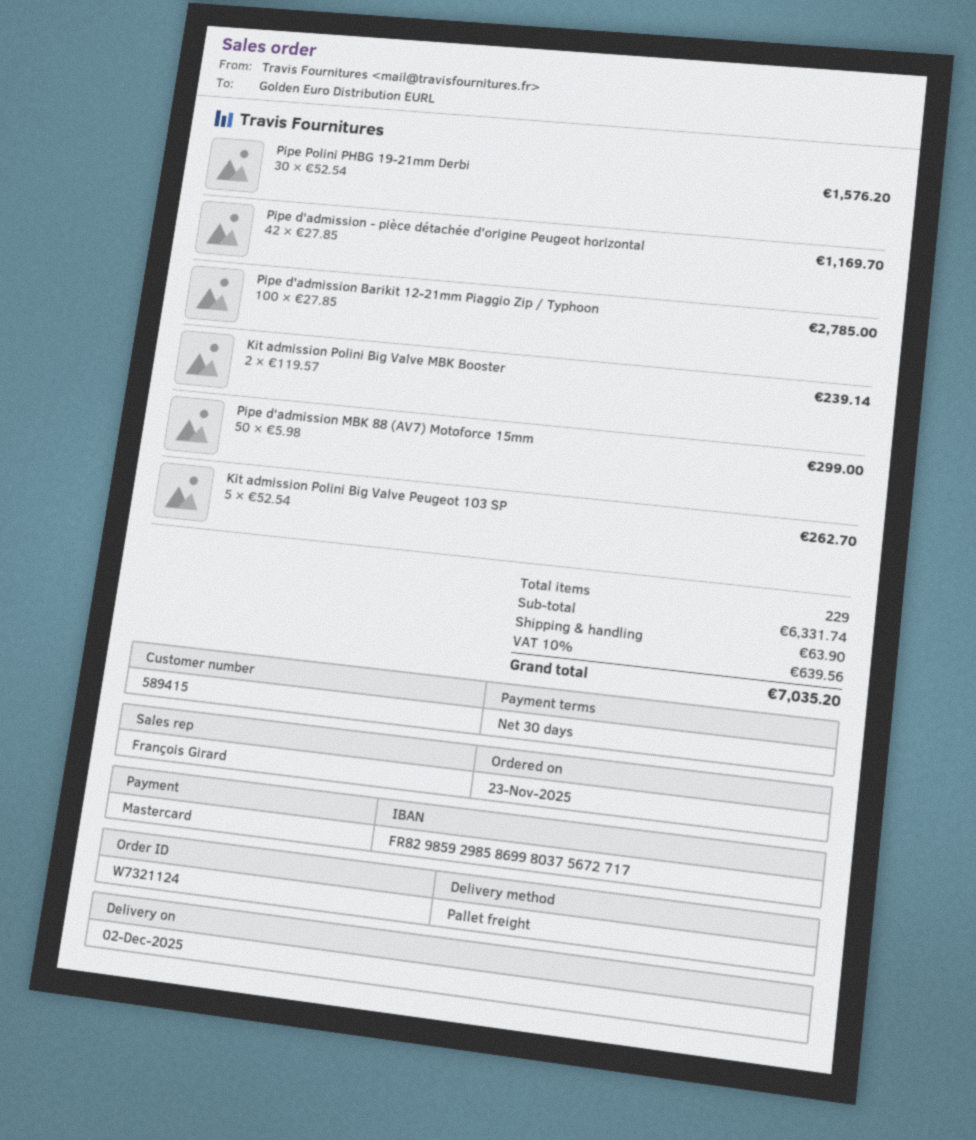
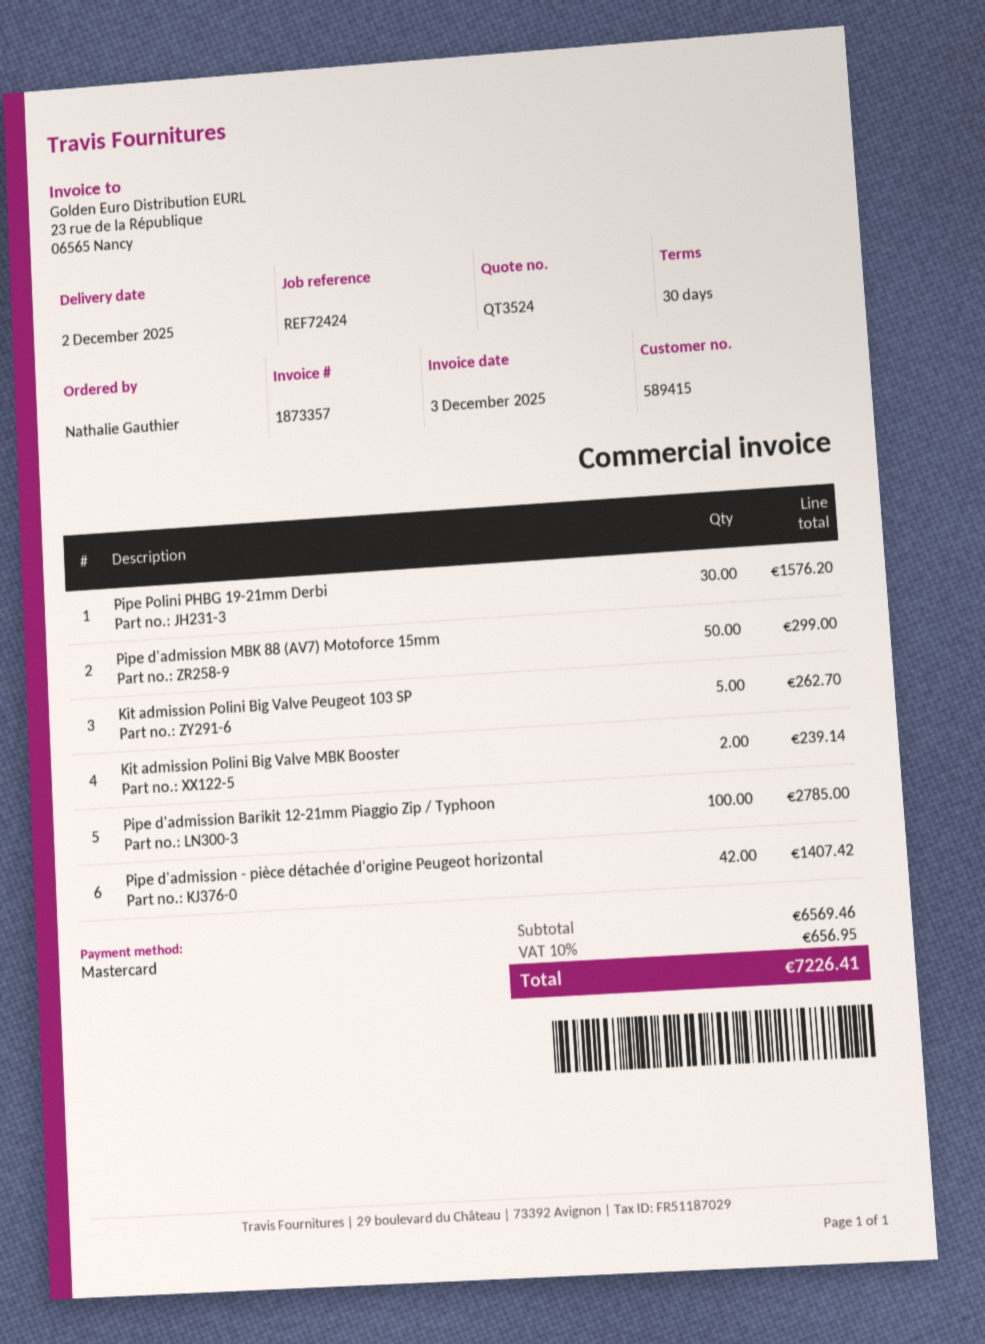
Pipe d'admission - pièce détachée d'origine Peugeot horizontal: 42 for 1169.70 -> 42 for 1407.42
subtotal: 6331.74 -> 6569.46
shipping: 63.90 -> none
tax: 10% = 639.56 -> 10% = 656.95
total: 7035.20 -> 7226.41

